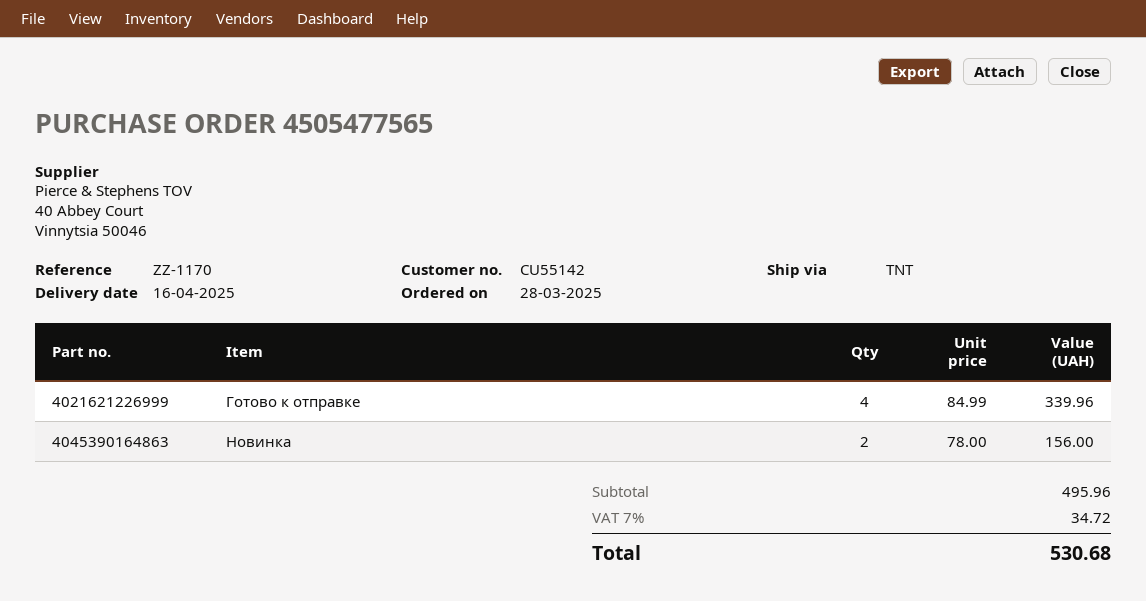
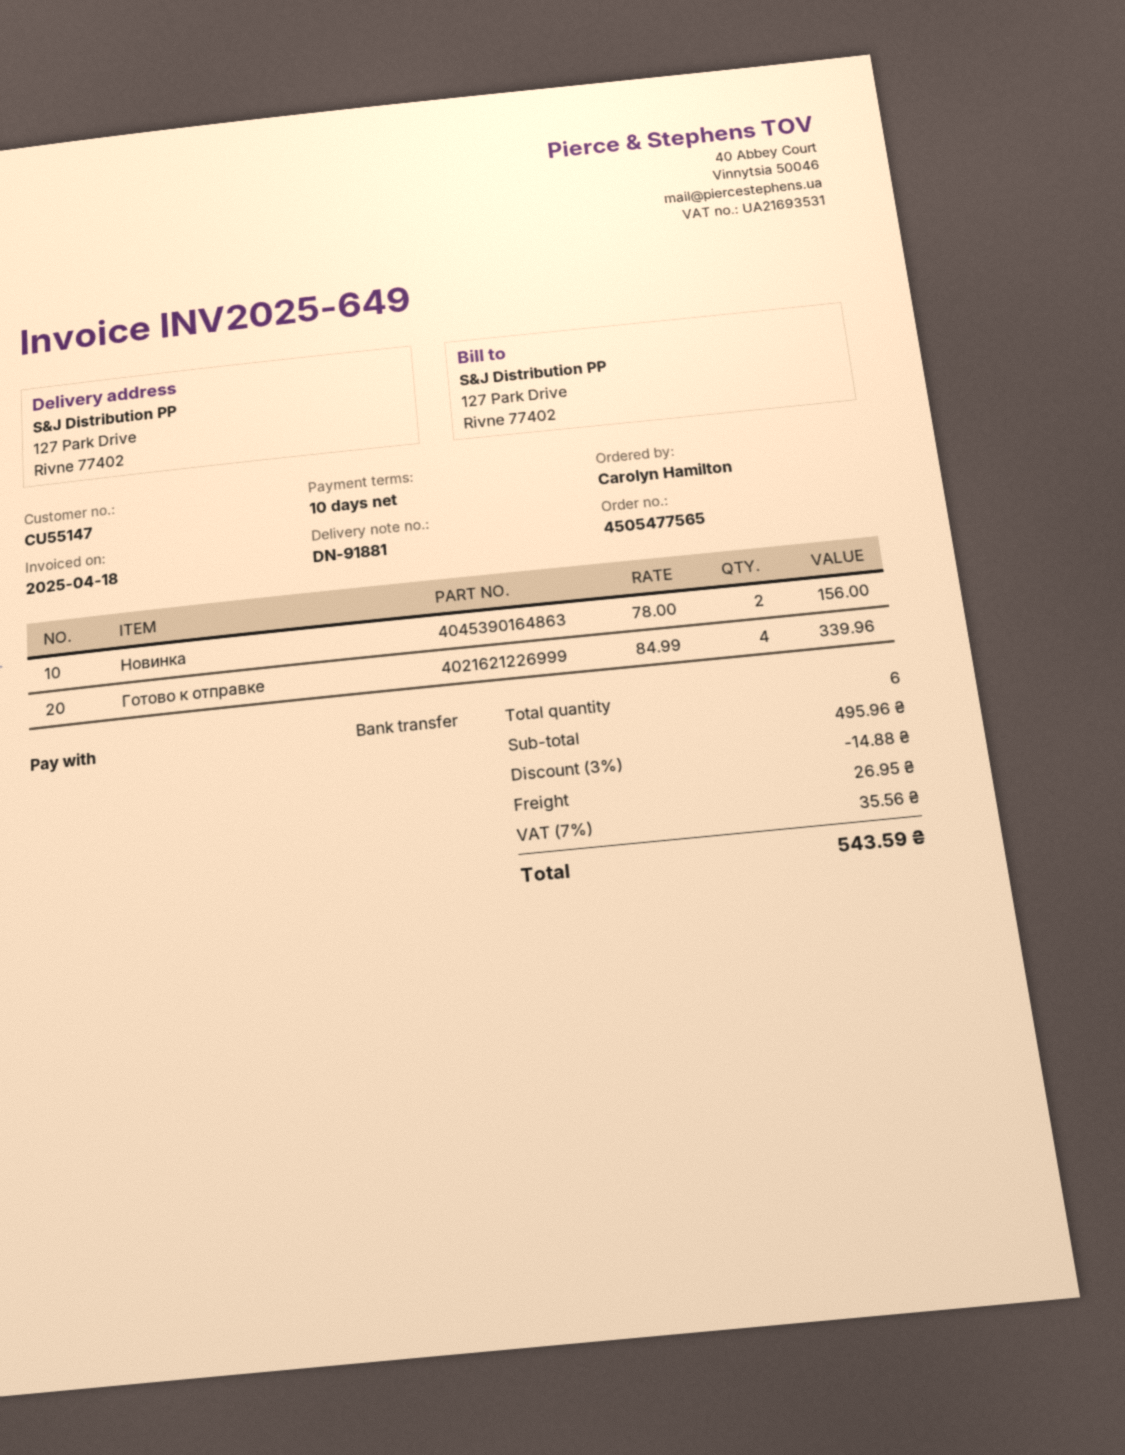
customer number: CU55142 -> CU55147
discount: none -> 3% = 14.88
shipping: none -> 26.95
tax: 7% = 34.72 -> 7% = 35.56
total: 530.68 -> 543.59

